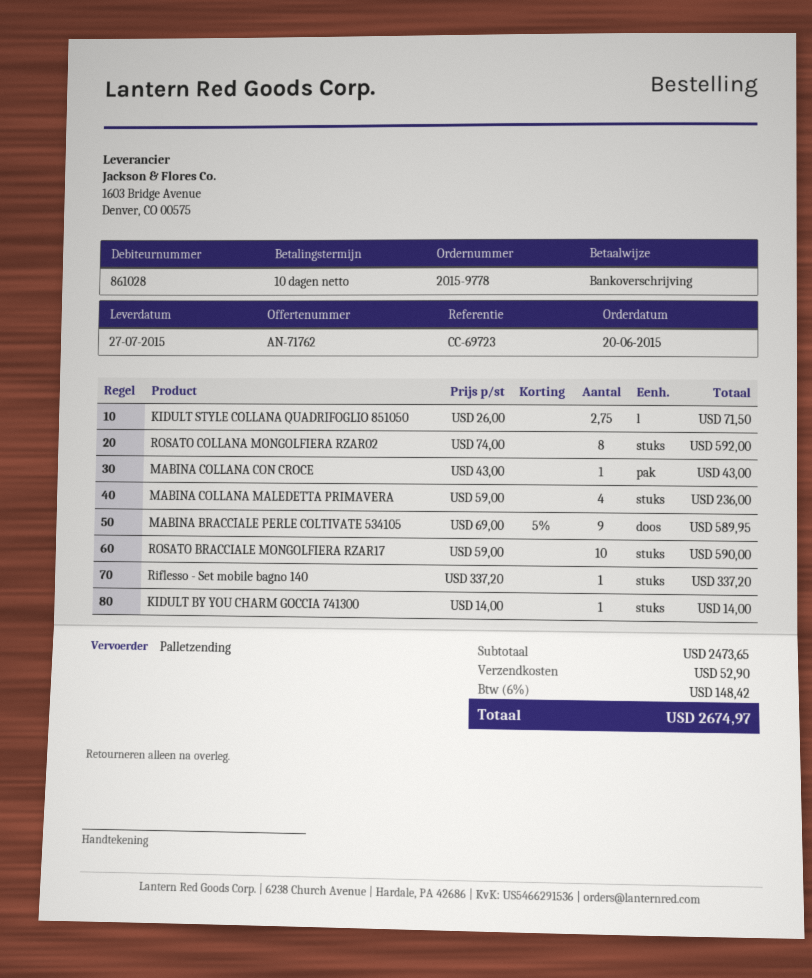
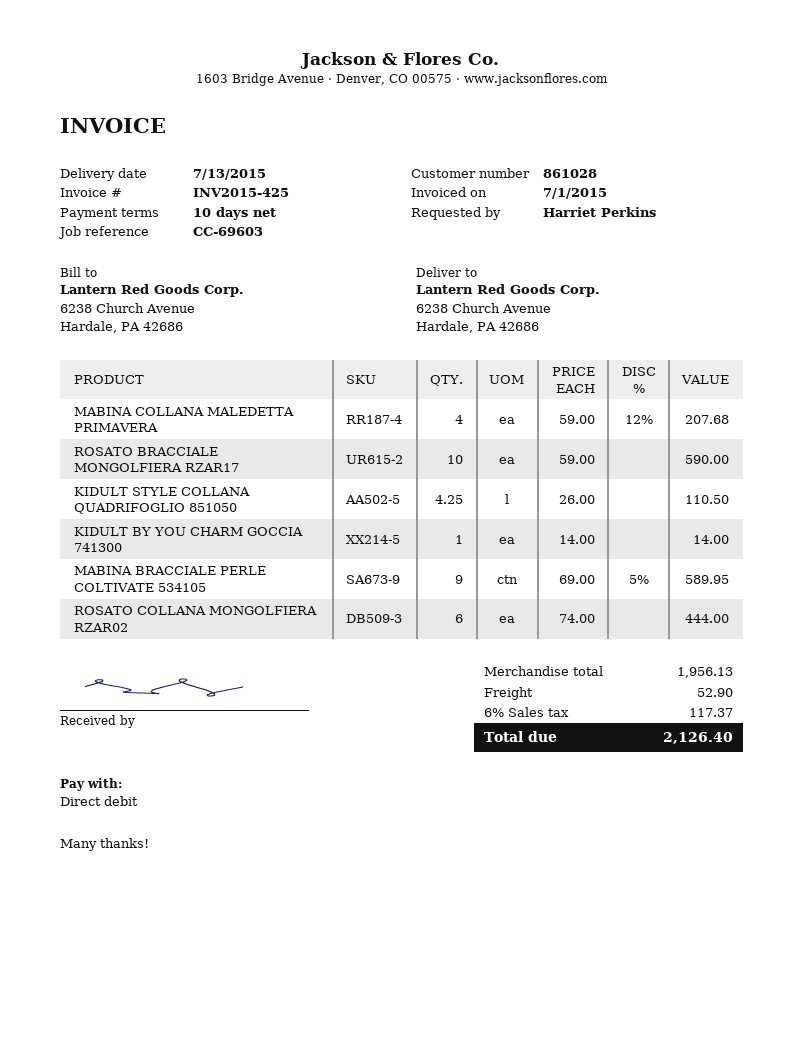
delivery date: 2015-07-27 -> 2015-07-13
reference: CC-69723 -> CC-69603
payment method: bank transfer -> direct debit
KIDULT STYLE COLLANA QUADRIFOGLIO 851050: 2.75 x 26.00 = 71.50 -> 4.25 x 26.00 = 110.50
ROSATO COLLANA MONGOLFIERA RZAR02: 8 x 74.00 = 592.00 -> 6 x 74.00 = 444.00
MABINA COLLANA CON CROCE: 1 x 43.00 = 43.00 -> none
MABINA COLLANA MALEDETTA PRIMAVERA: 4 x 59.00 = 236.00 -> 4 x 59.00 - 12% = 207.68
Riflesso - Set mobile bagno 140: 1 x 337.20 = 337.20 -> none
subtotal: 2473.65 -> 1956.13
tax: 6% = 148.42 -> 6% = 117.37
total: 2674.97 -> 2126.40

